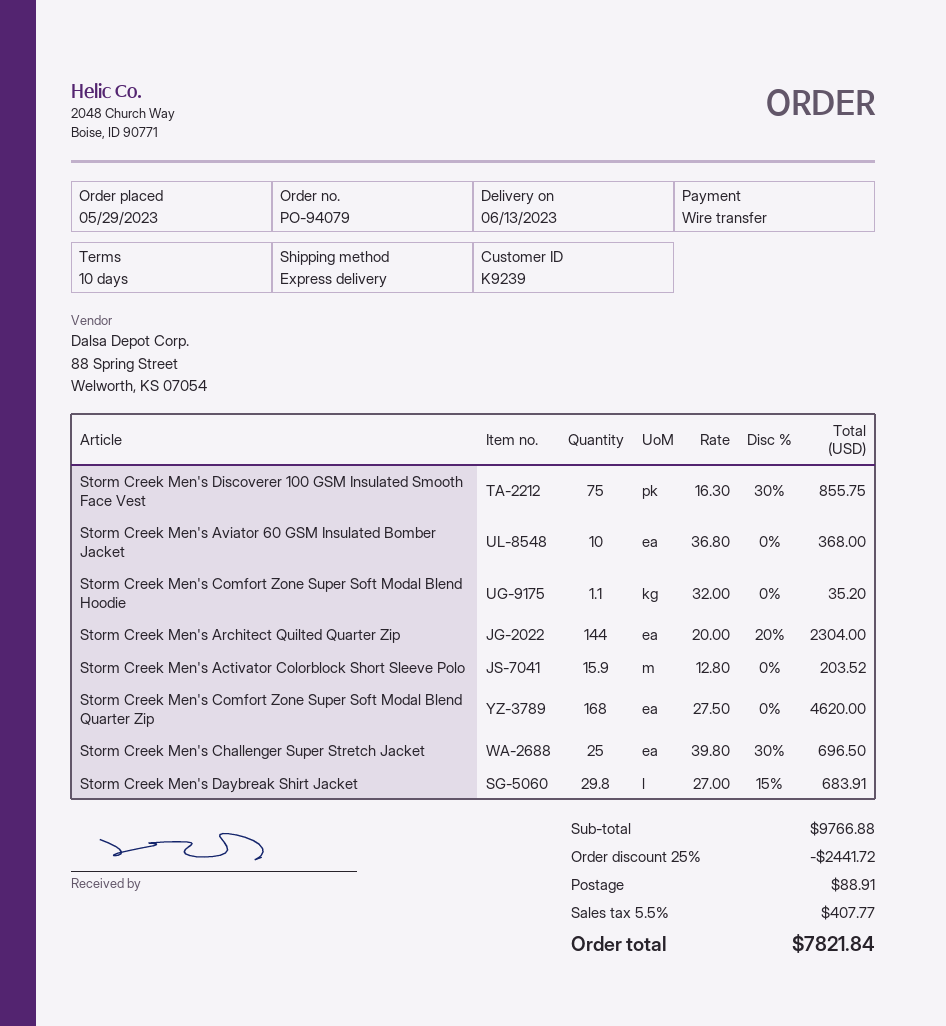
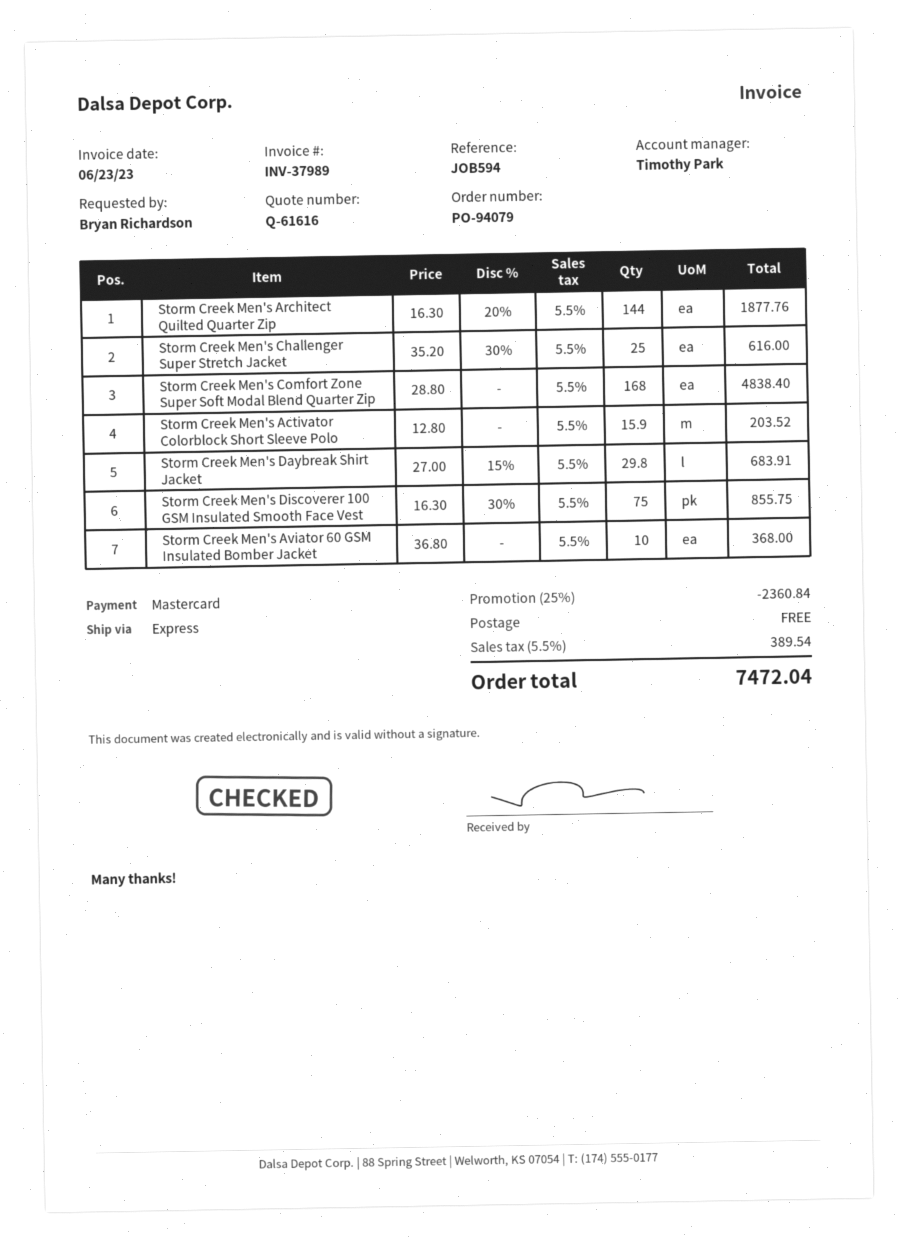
payment method: bank transfer -> Mastercard
Storm Creek Men's Comfort Zone Super Soft Modal Blend Hoodie: 1.1 x 32.00 = 35.20 -> none
Storm Creek Men's Architect Quilted Quarter Zip: 144 x 20.00 - 20% = 2304.00 -> 144 x 16.30 - 20% = 1877.76
Storm Creek Men's Comfort Zone Super Soft Modal Blend Quarter Zip: 168 x 27.50 = 4620.00 -> 168 x 28.80 = 4838.40
Storm Creek Men's Challenger Super Stretch Jacket: 25 x 39.80 - 30% = 696.50 -> 25 x 35.20 - 30% = 616.00
discount: 25% = 2441.72 -> 25% = 2360.84
shipping: 88.91 -> 0.00
tax: 5.5% = 407.77 -> 5.5% = 389.54
total: 7821.84 -> 7472.04

